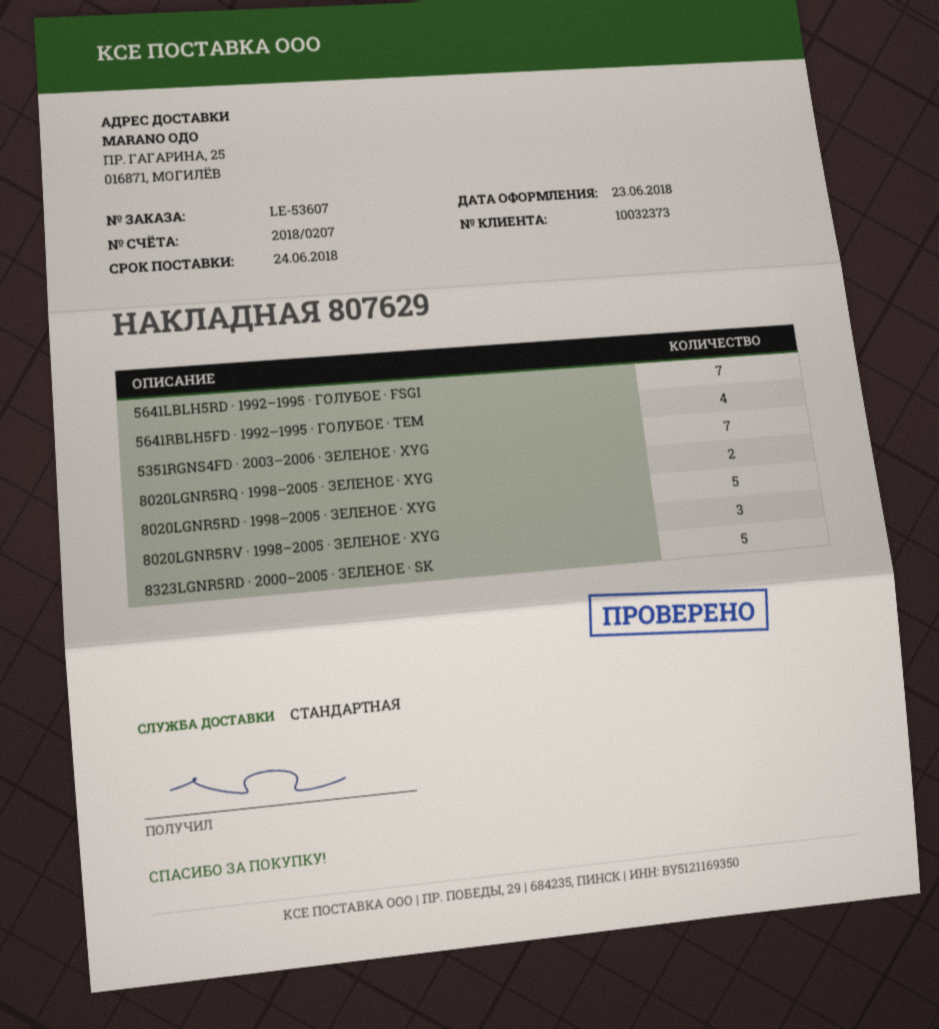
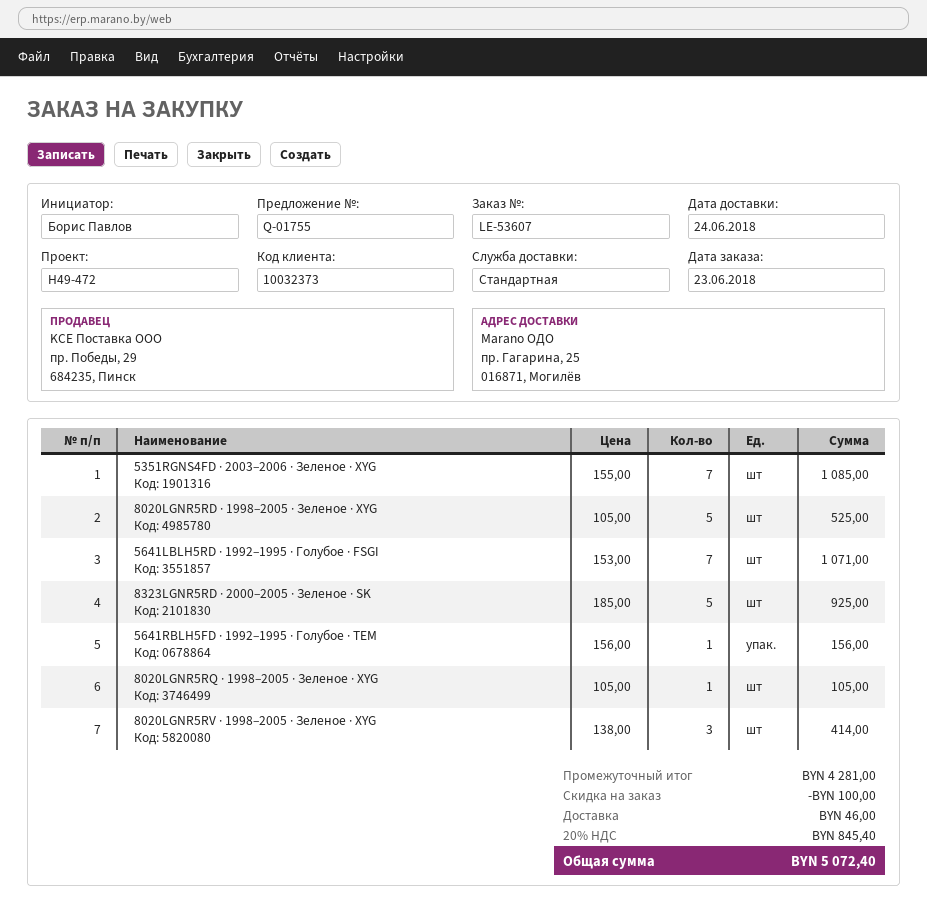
5641RBLH5FD · 1992–1995 · ГОЛУБОЕ · TEM: 4 -> 1
8020LGNR5RQ · 1998–2005 · ЗЕЛЕНОЕ · XYG: 2 -> 1

